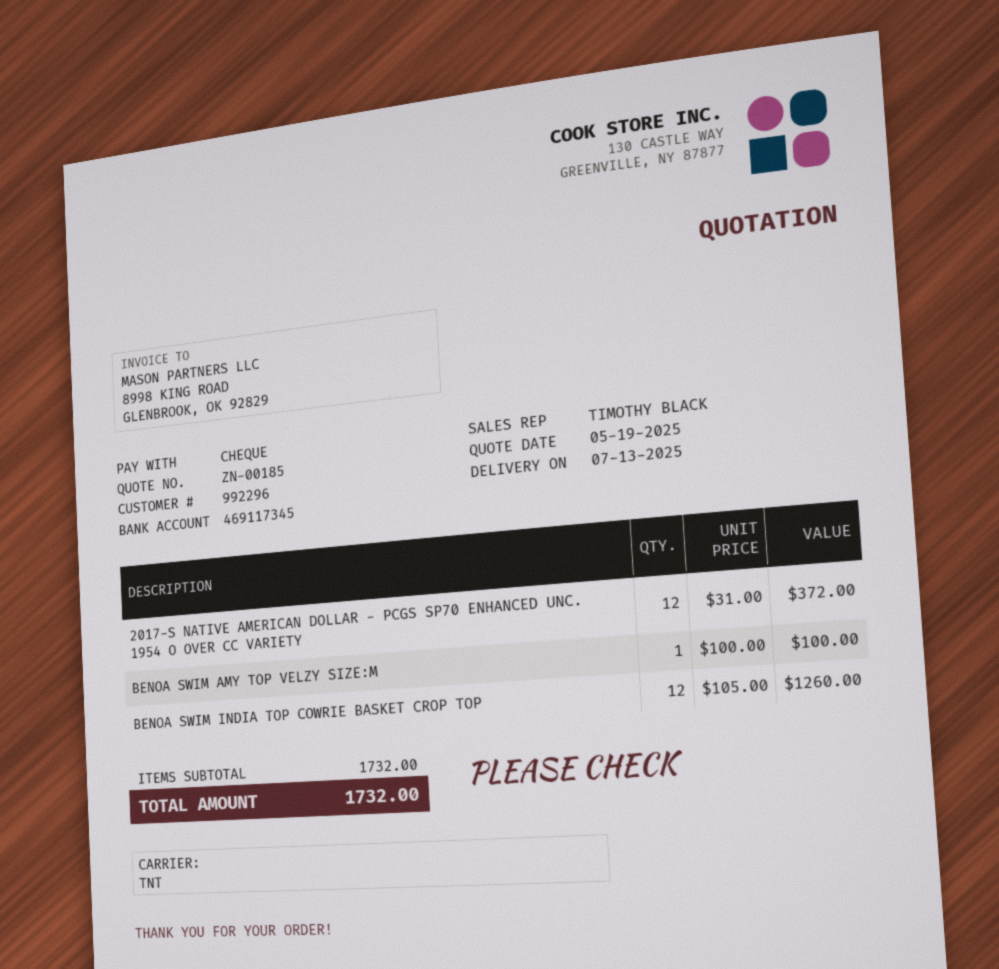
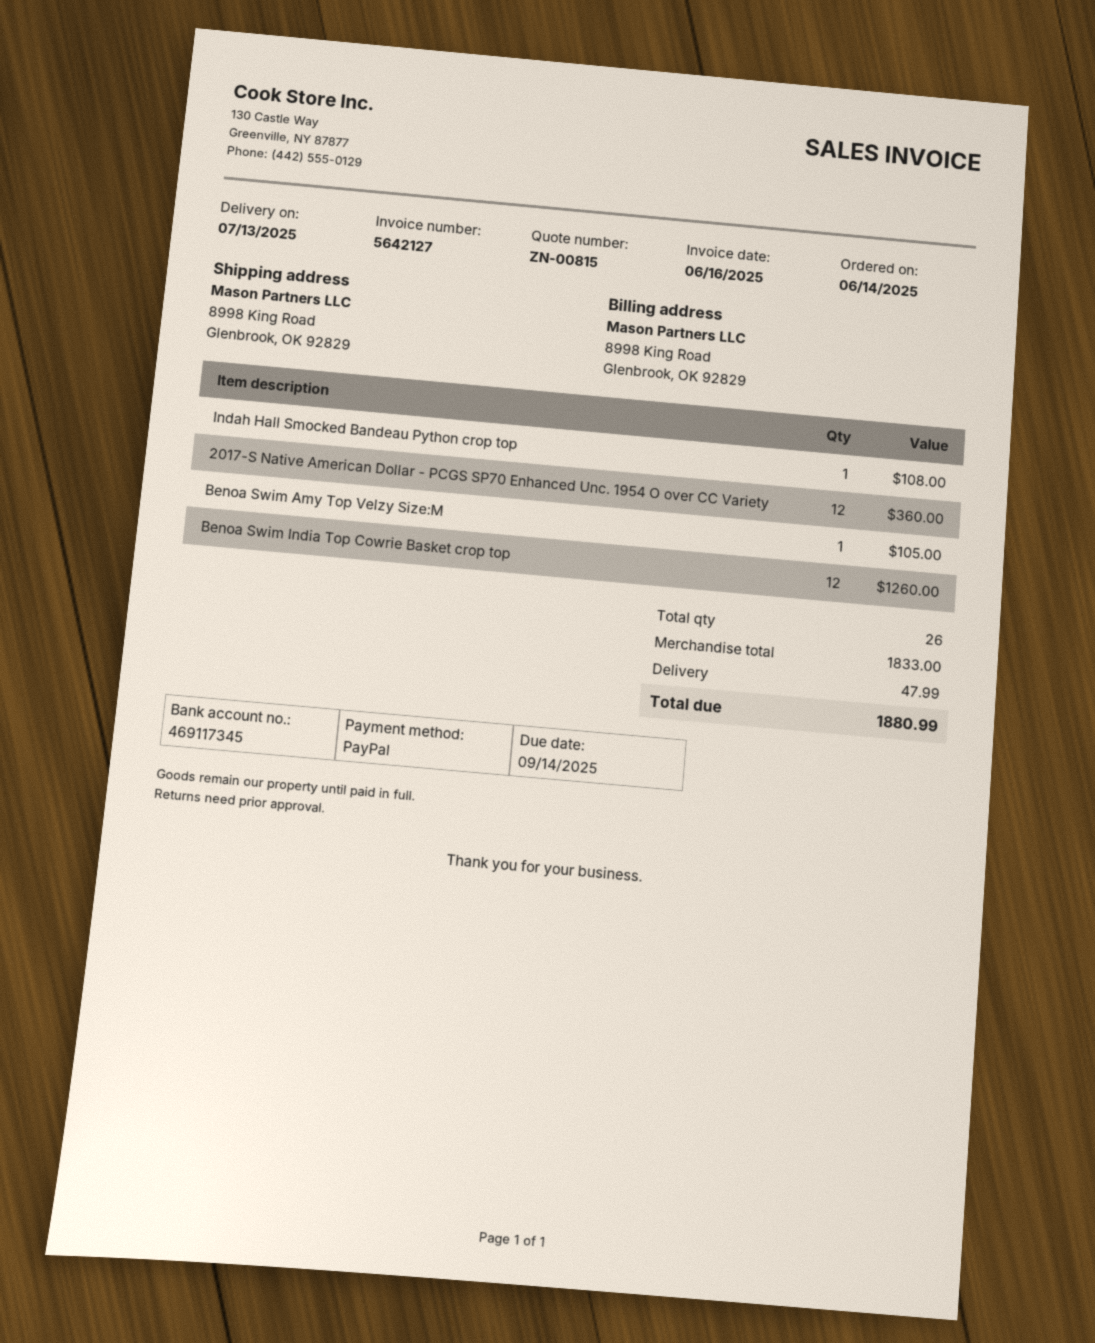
quote number: ZN-00185 -> ZN-00815
payment method: cheque -> PayPal
2017-S NATIVE AMERICAN DOLLAR - PCGS SP70 ENHANCED UNC. 1954 O OVER CC VARIETY: 12 for 372.00 -> 12 for 360.00
BENOA SWIM AMY TOP VELZY SIZE:M: 1 for 100.00 -> 1 for 105.00
Indah Hall Smocked Bandeau Python crop top: none -> 1 for 108.00
subtotal: 1732.00 -> 1833.00
shipping: none -> 47.99
total: 1732.00 -> 1880.99

